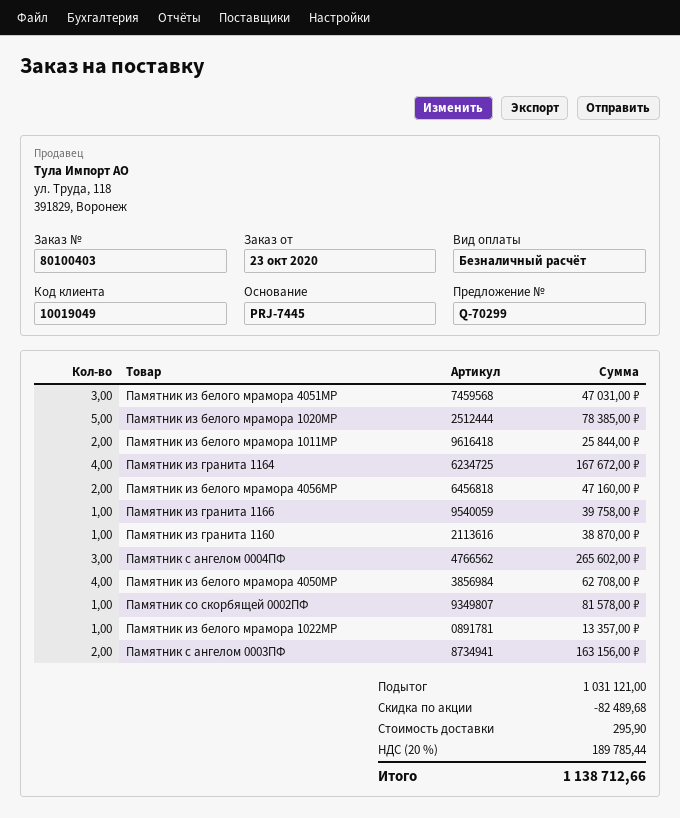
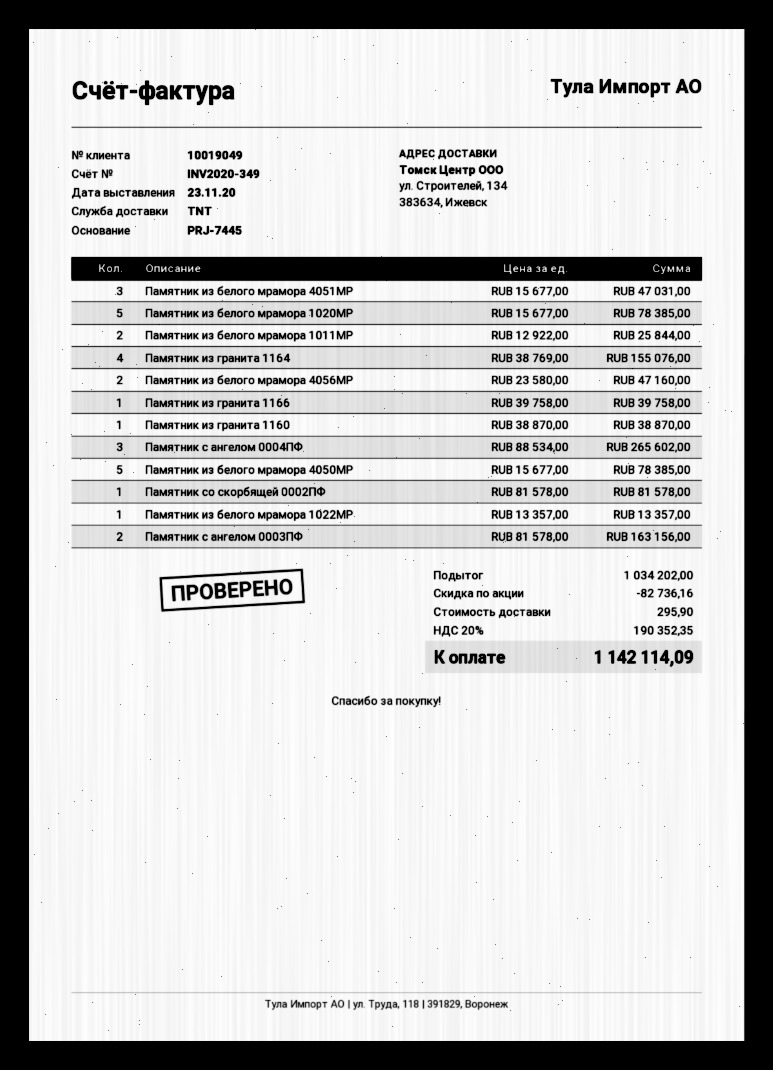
Памятник из гранита 1164: 4 for 167672.00 -> 4 for 155076.00
Памятник из белого мрамора 4050МР: 4 for 62708.00 -> 5 for 78385.00
subtotal: 1031121.00 -> 1034202.00
discount: 82489.68 -> 82736.16
tax: 20% = 189785.44 -> 20% = 190352.35
total: 1138712.66 -> 1142114.09

